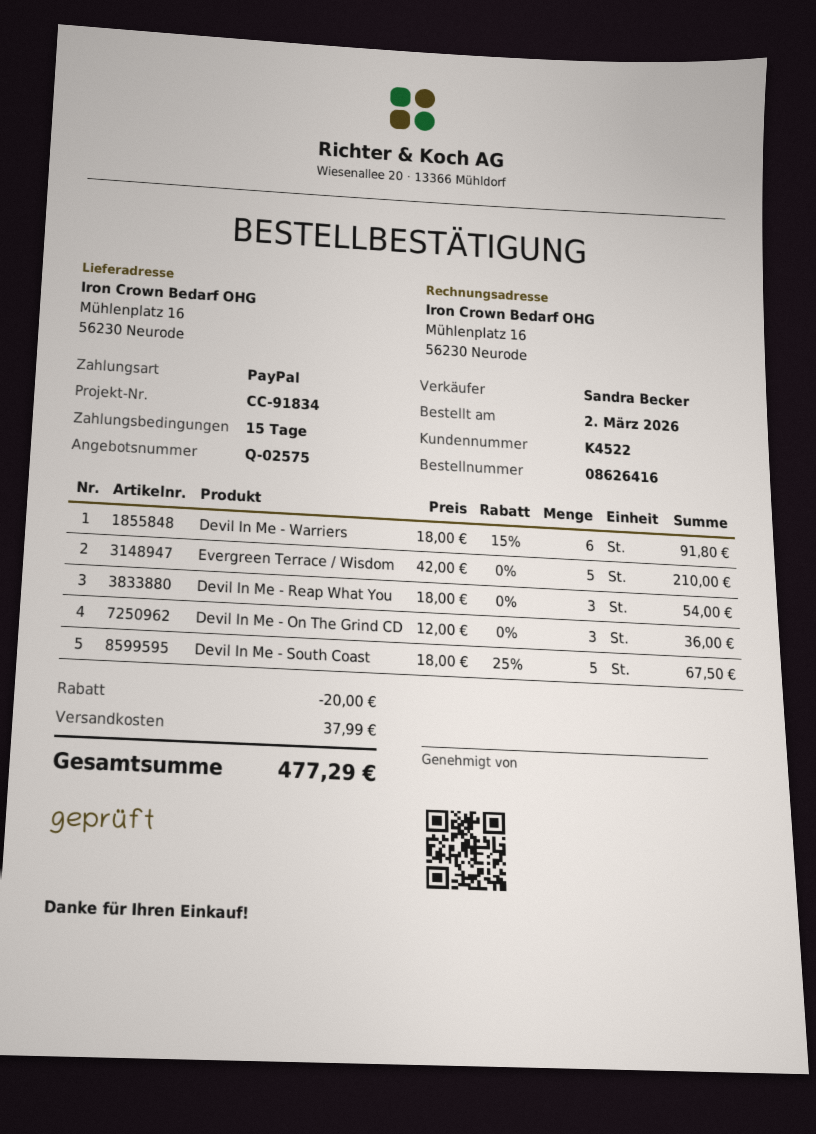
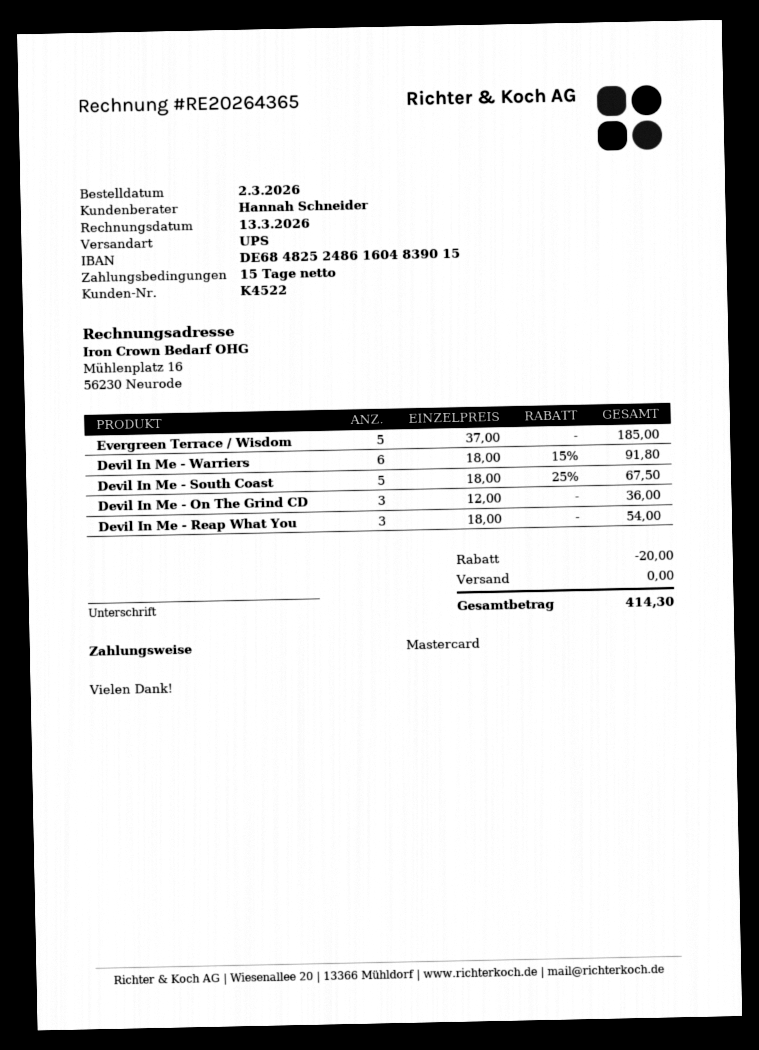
sales rep: Sandra Becker -> Hannah Schneider
payment method: PayPal -> Mastercard
Evergreen Terrace / Wisdom: 5 x 42.00 = 210.00 -> 5 x 37.00 = 185.00
shipping: 37.99 -> 0.00
total: 477.29 -> 414.30

